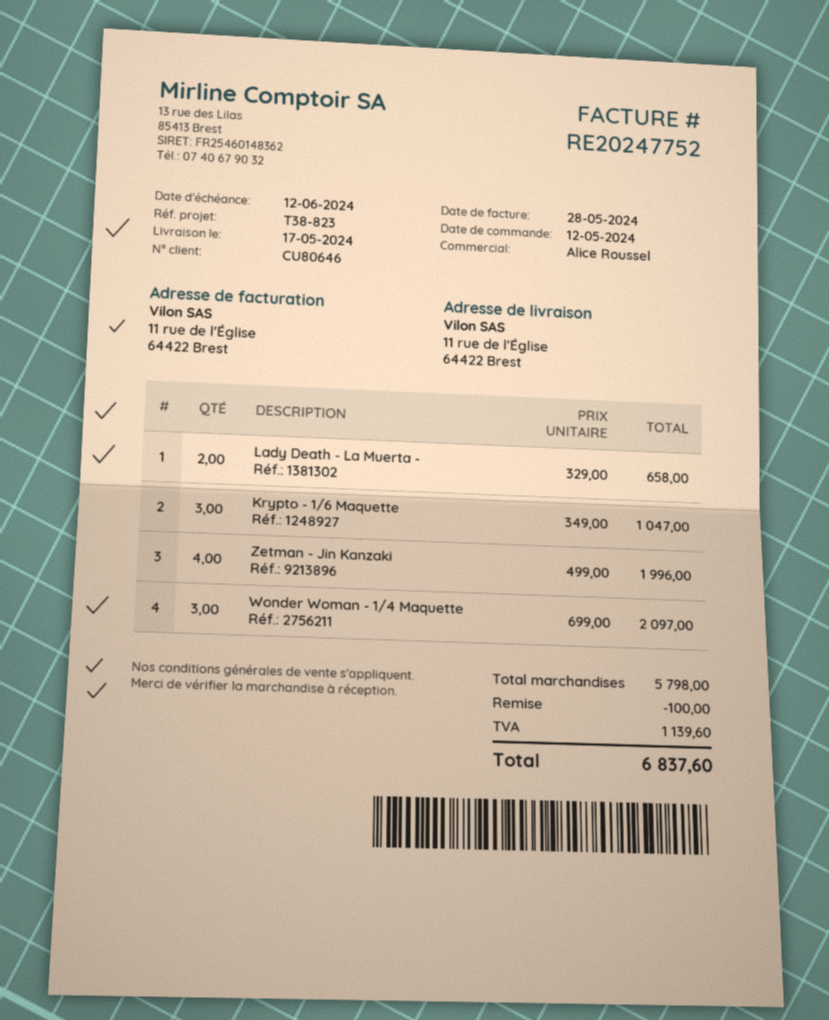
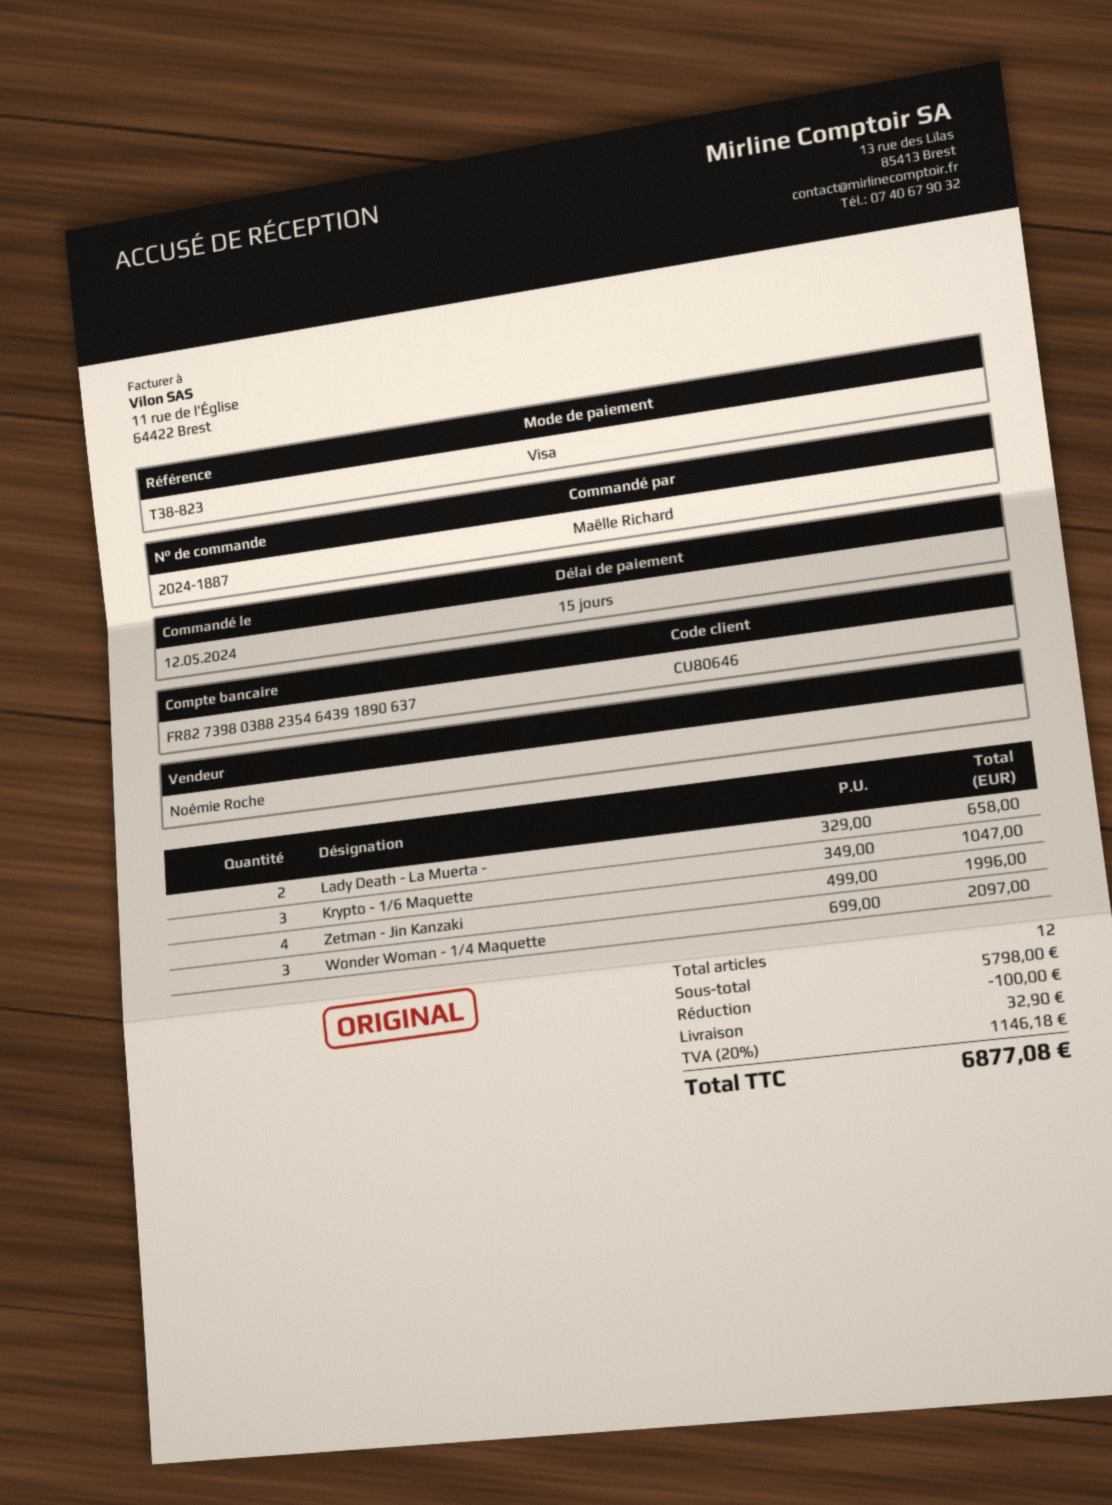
sales rep: Alice Roussel -> Noémie Roche
shipping: none -> 32.90
tax: 1139.60 -> 1146.18
total: 6837.60 -> 6877.08

